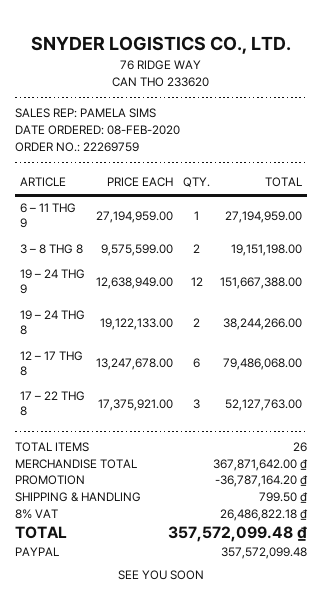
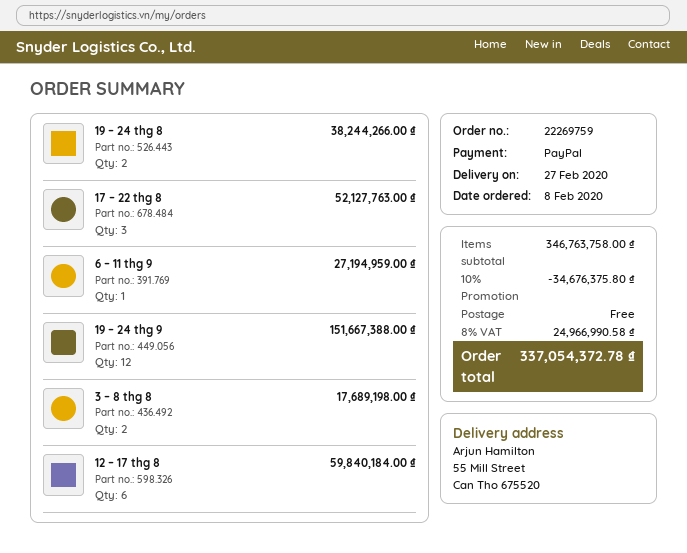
3 – 8 THG 8: 2 for 19151198.00 -> 2 for 17689198.00
12 – 17 THG 8: 6 for 79486068.00 -> 6 for 59840184.00
subtotal: 367871642.00 -> 346763758.00
discount: 36787164.20 -> 34676375.80
shipping: 799.50 -> 0.00
tax: 8% = 26486822.18 -> 8% = 24966990.58
total: 357572099.48 -> 337054372.78

